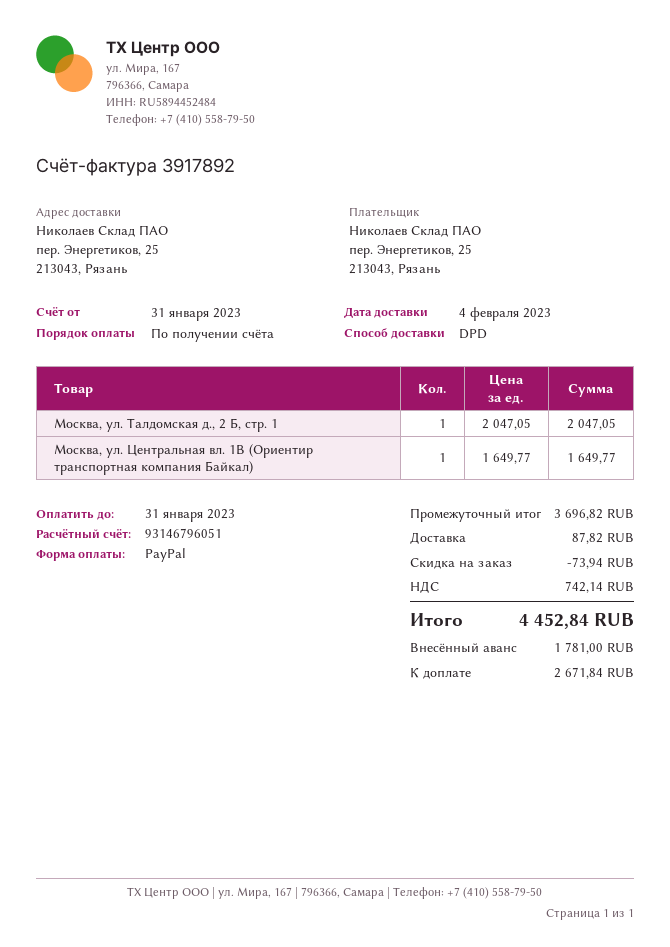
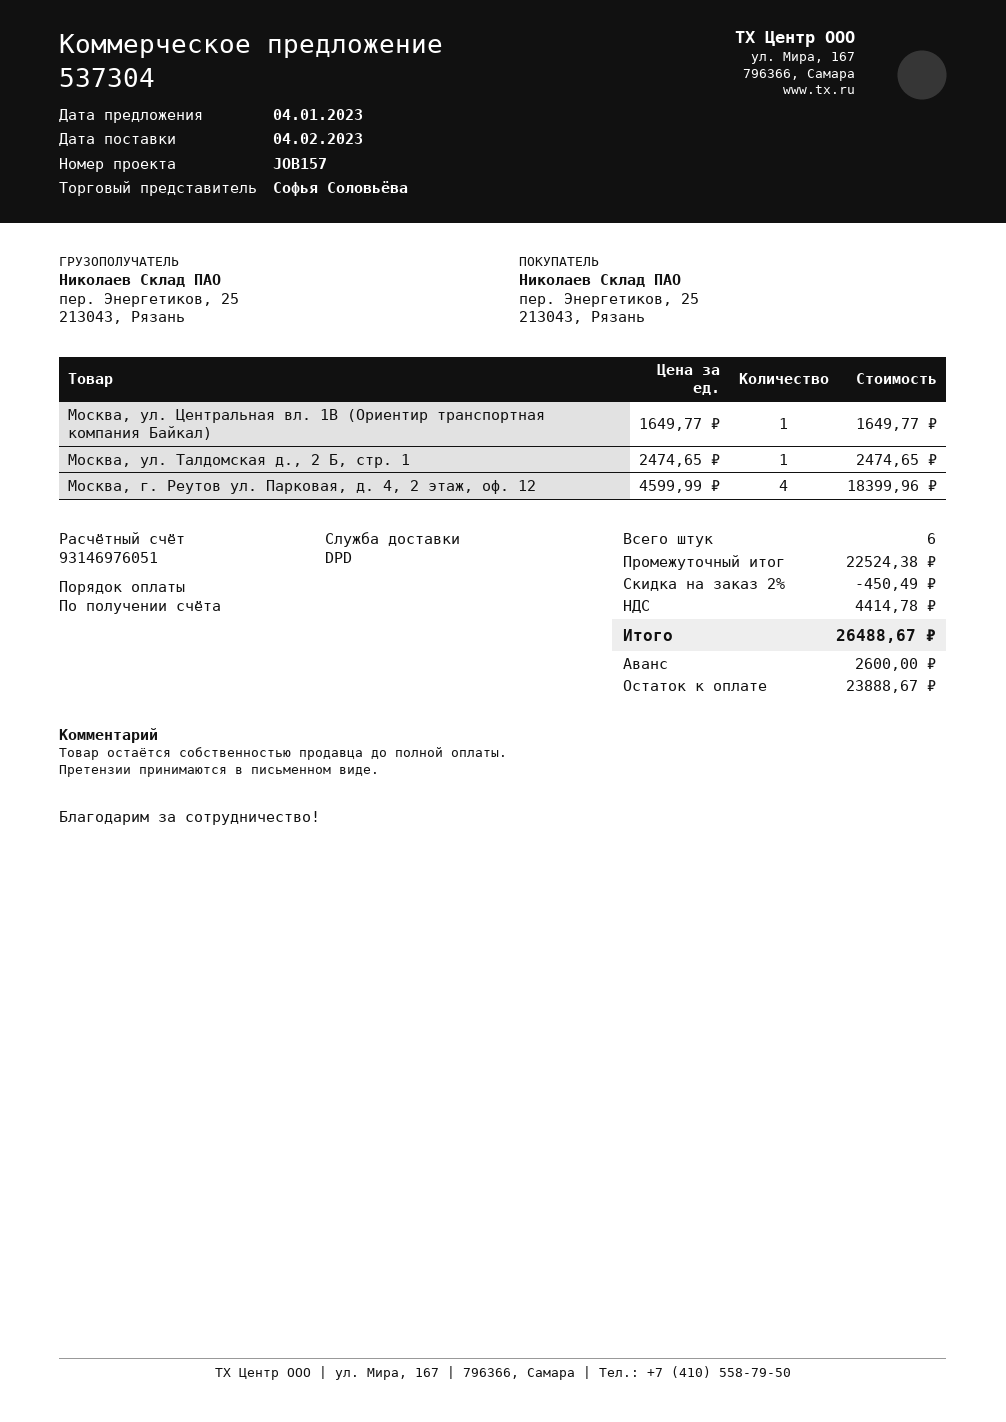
bank account: 93146796051 -> 93146976051
Москва, ул. Талдомская д., 2 Б, стр. 1: 1 x 2047.05 = 2047.05 -> 1 x 2474.65 = 2474.65
Москва, г. Реутов ул. Парковая, д. 4, 2 этаж, оф. 12: none -> 4 x 4599.99 = 18399.96
subtotal: 3696.82 -> 22524.38
discount: 73.94 -> 450.49
shipping: 87.82 -> none
tax: 742.14 -> 4414.78
total: 4452.84 -> 26488.67
deposit: 1781.00 -> 2600.00
balance: 2671.84 -> 23888.67

